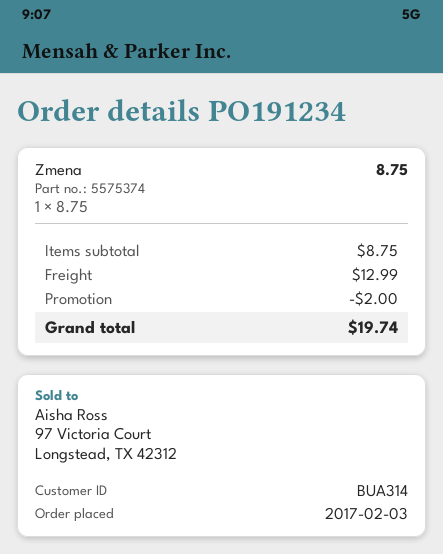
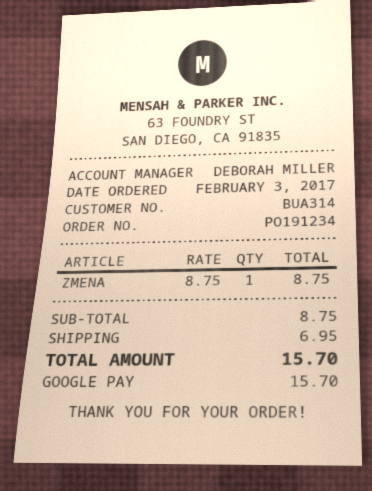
discount: 2.00 -> none
shipping: 12.99 -> 6.95
total: 19.74 -> 15.70

